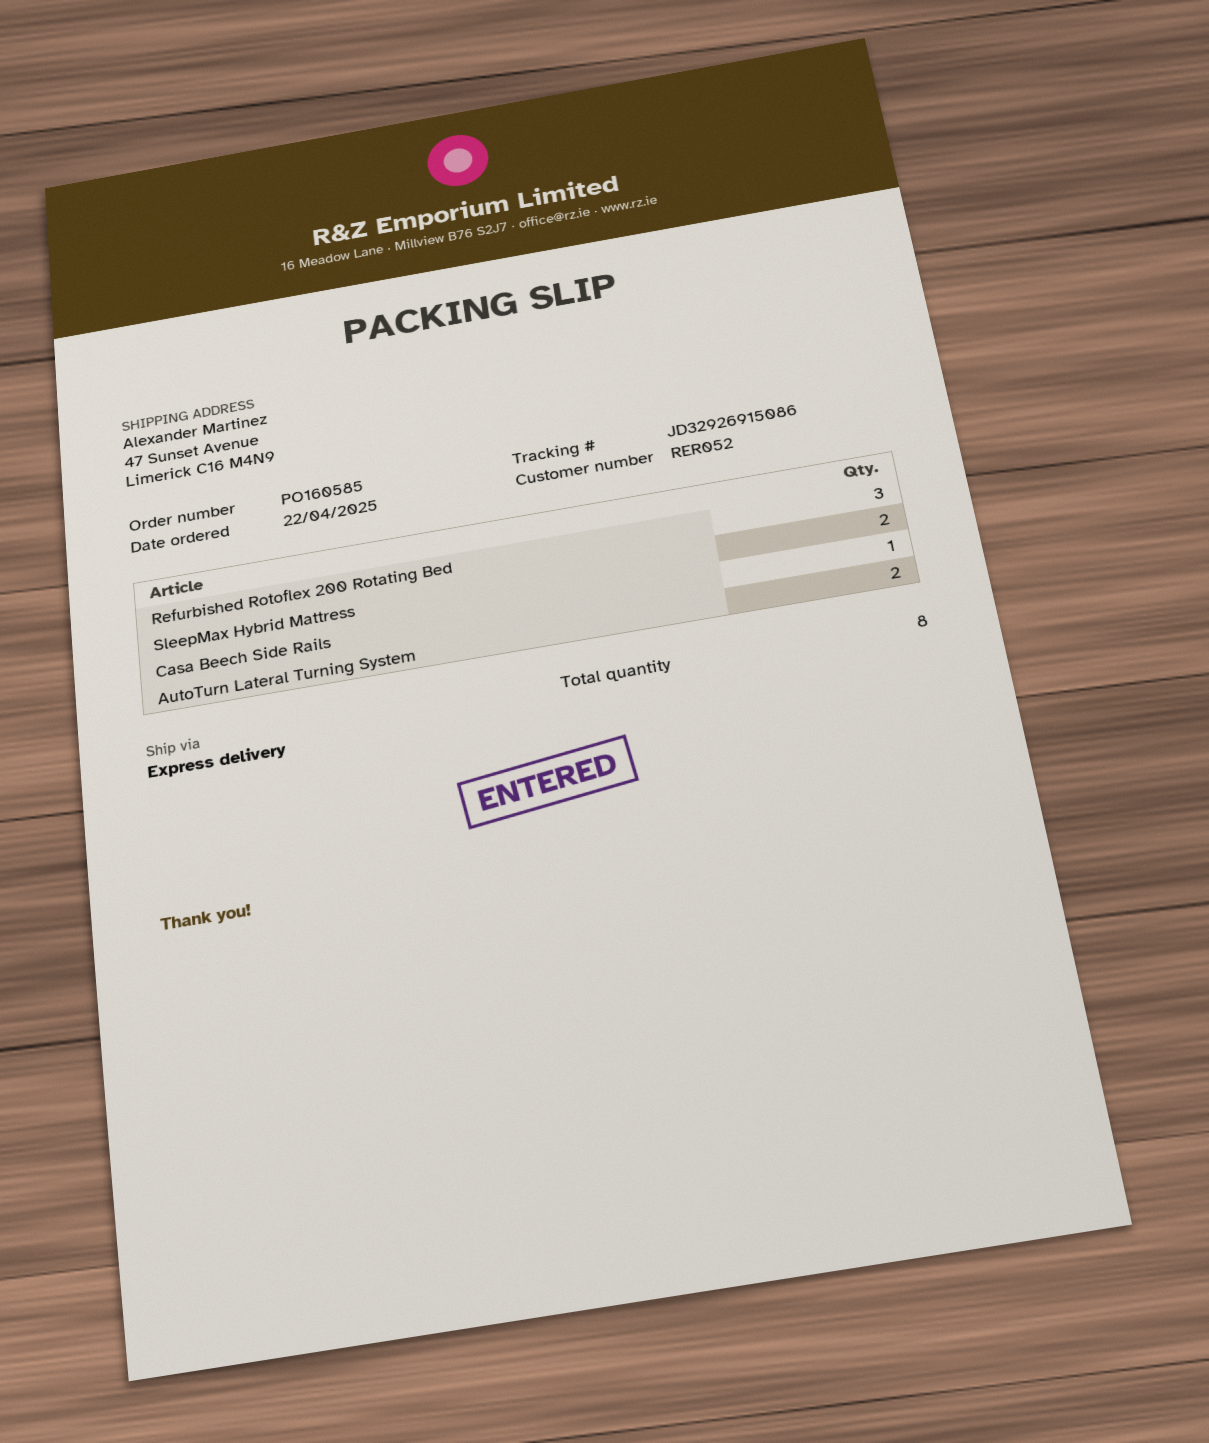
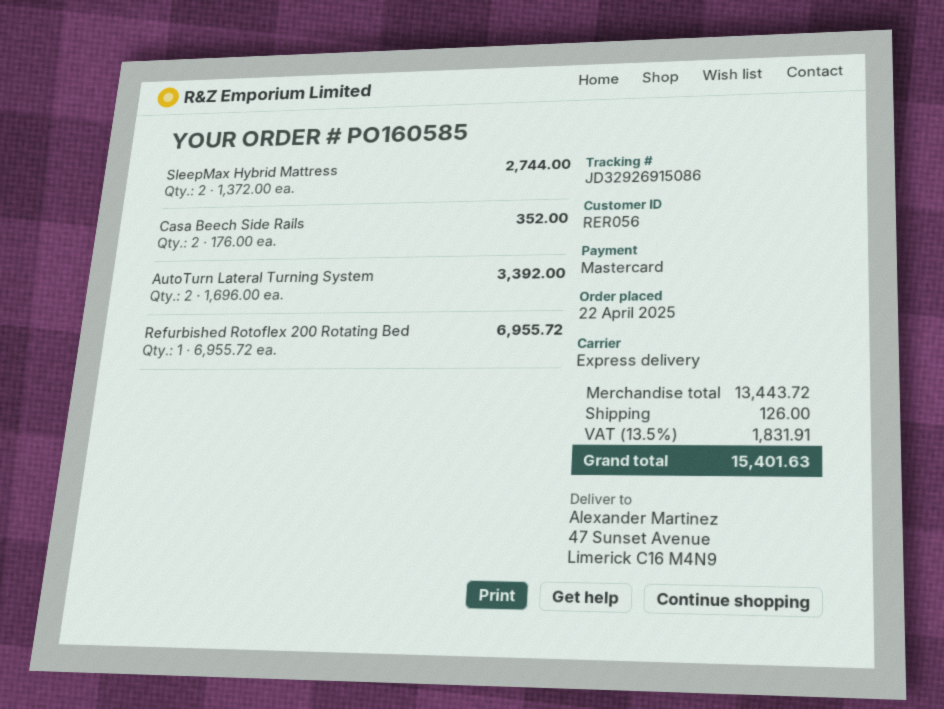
customer number: RER052 -> RER056
Refurbished Rotoflex 200 Rotating Bed: 3 -> 1
Casa Beech Side Rails: 1 -> 2

